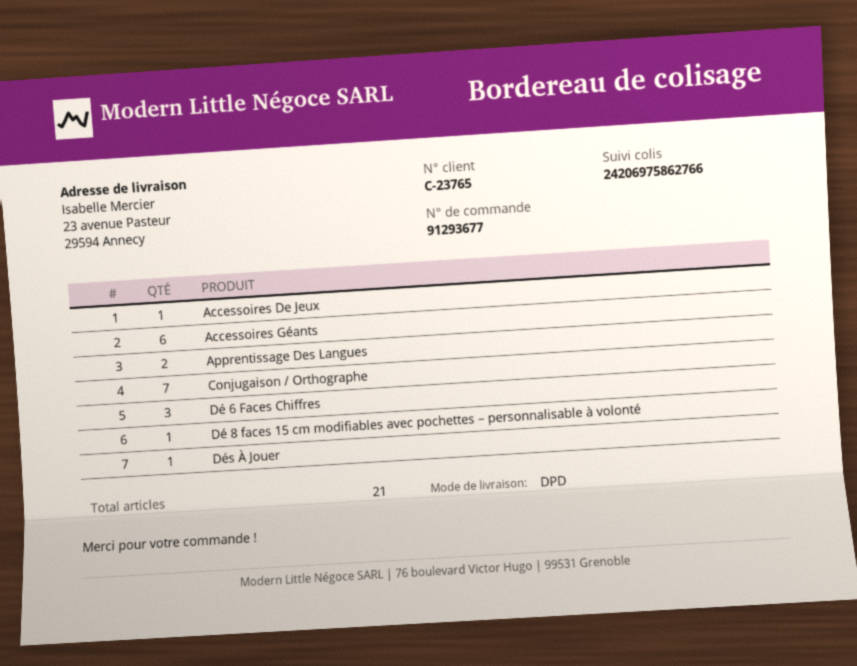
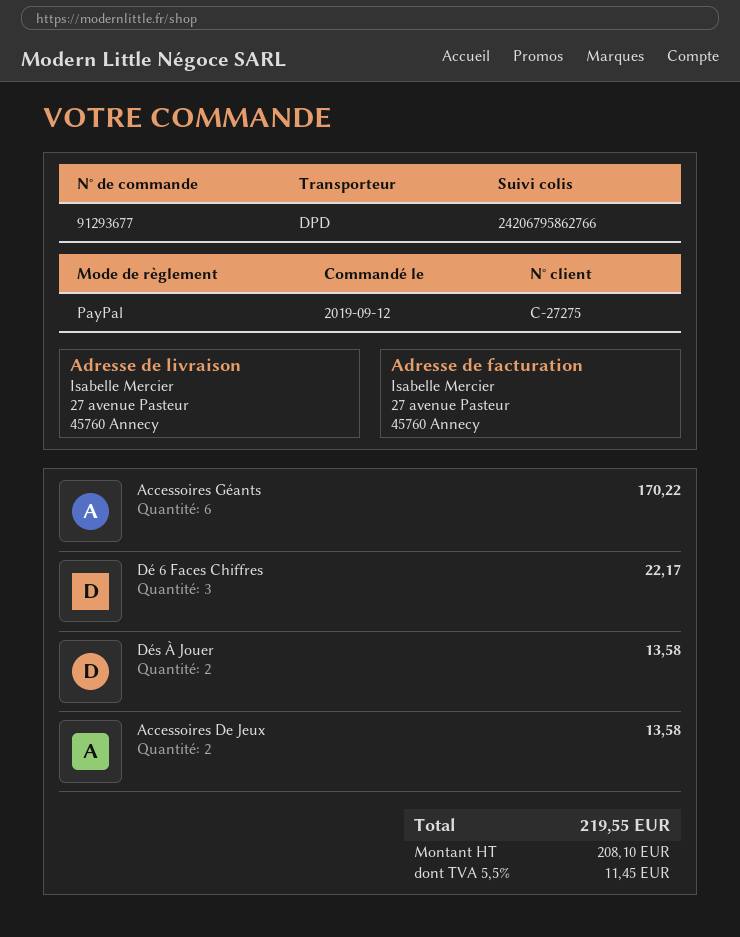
customer number: C-23765 -> C-27275
tracking number: 24206975862766 -> 24206795862766
ship to: 23 avenue Pasteur, 29594 Annecy -> 27 avenue Pasteur, 45760 Annecy
Accessoires De Jeux: 1 -> 2
Apprentissage Des Langues: 2 -> none
Conjugaison / Orthographe: 7 -> none
Dé 8 faces 15 cm modifiables avec pochettes – personnalisable à volonté: 1 -> none
Dés À Jouer: 1 -> 2

